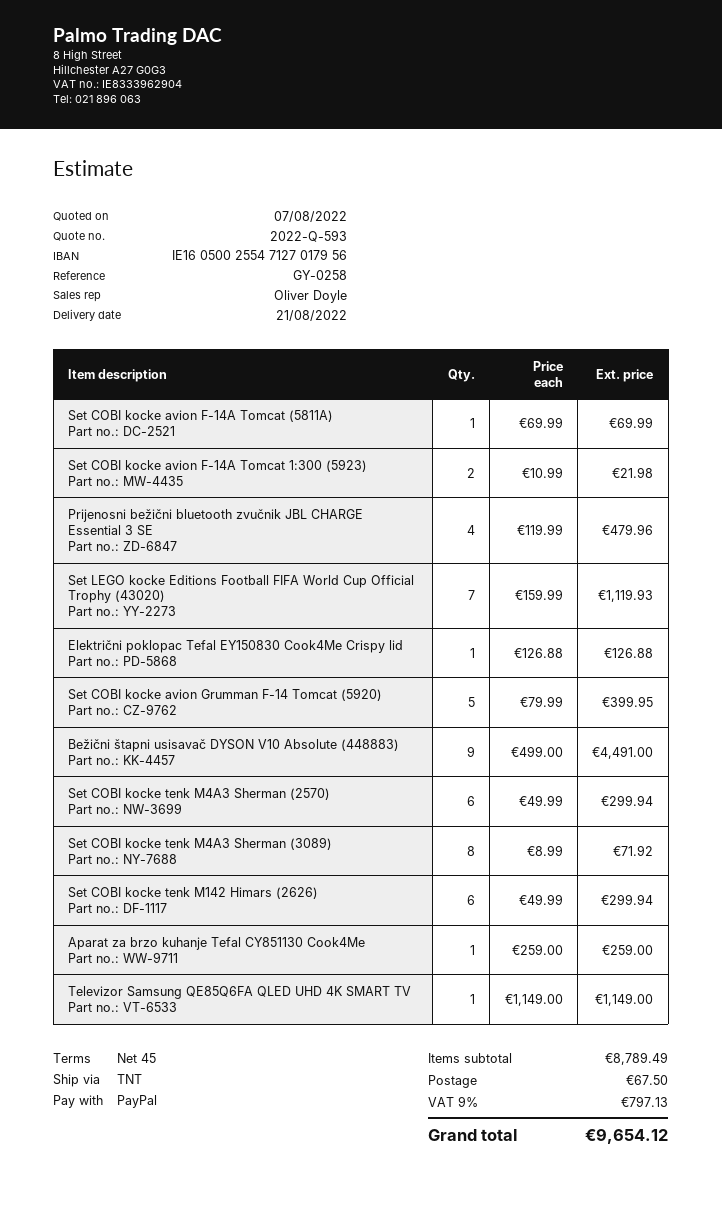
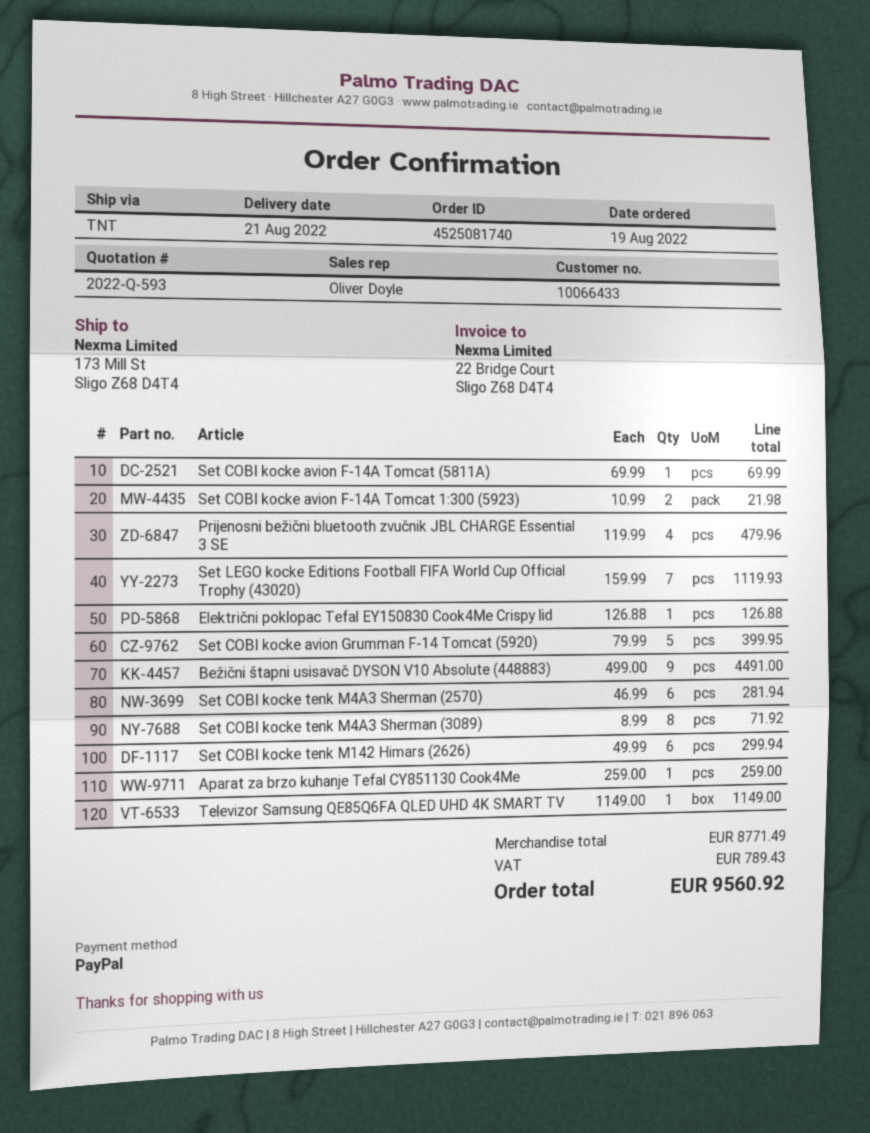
Set COBI kocke tenk M4A3 Sherman (2570): 6 x 49.99 = 299.94 -> 6 x 46.99 = 281.94
subtotal: 8789.49 -> 8771.49
shipping: 67.50 -> none
tax: 797.13 -> 789.43
total: 9654.12 -> 9560.92

